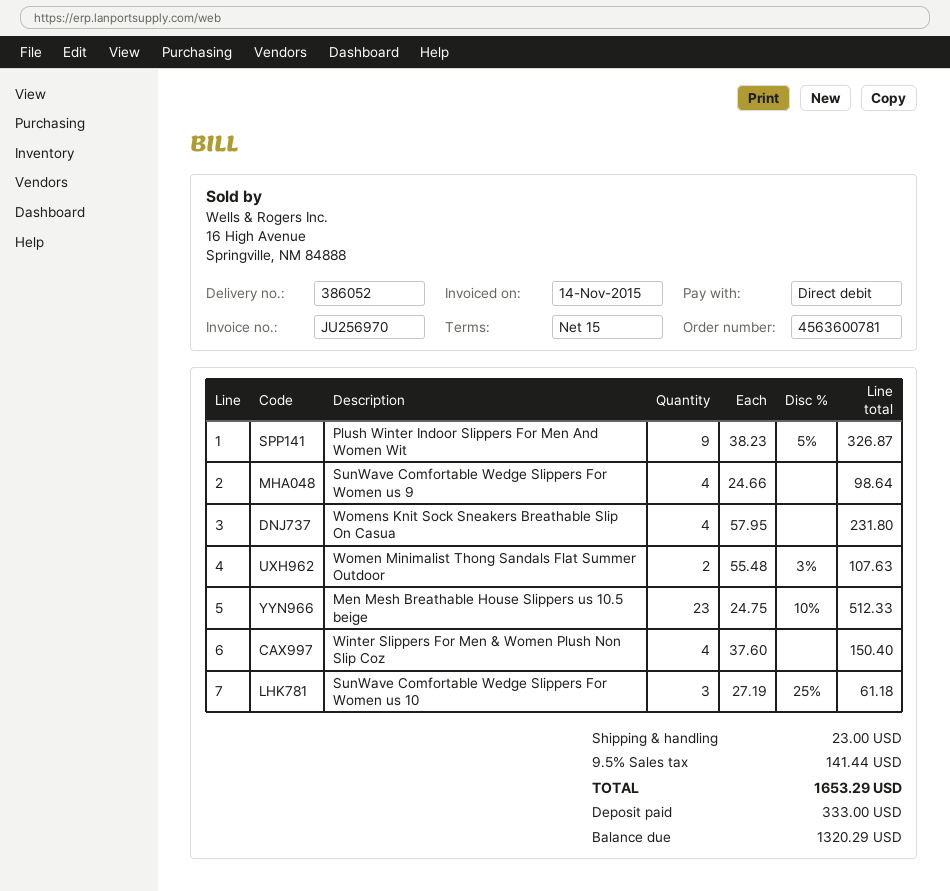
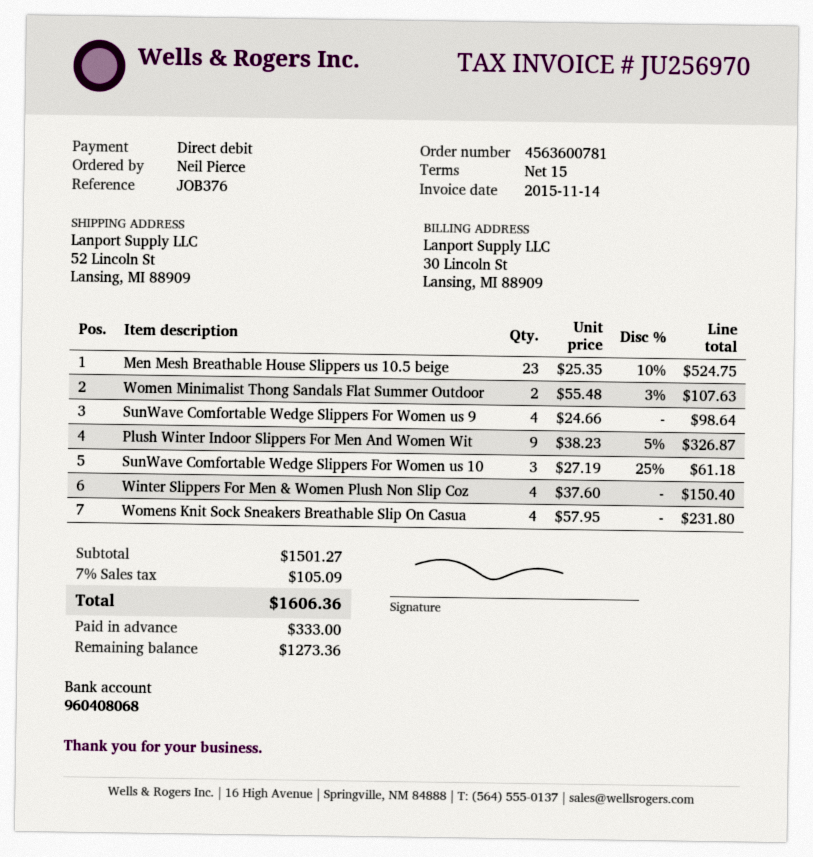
Men Mesh Breathable House Slippers us 10.5 beige: 23 x 24.75 - 10% = 512.33 -> 23 x 25.35 - 10% = 524.75
shipping: 23.00 -> none
tax: 9.5% = 141.44 -> 7% = 105.09
total: 1653.29 -> 1606.36
balance: 1320.29 -> 1273.36

